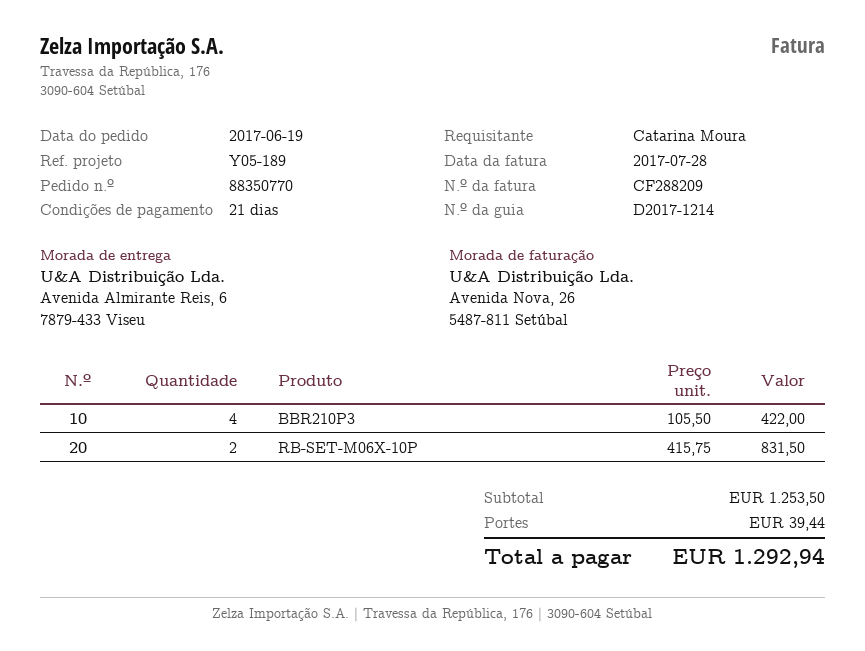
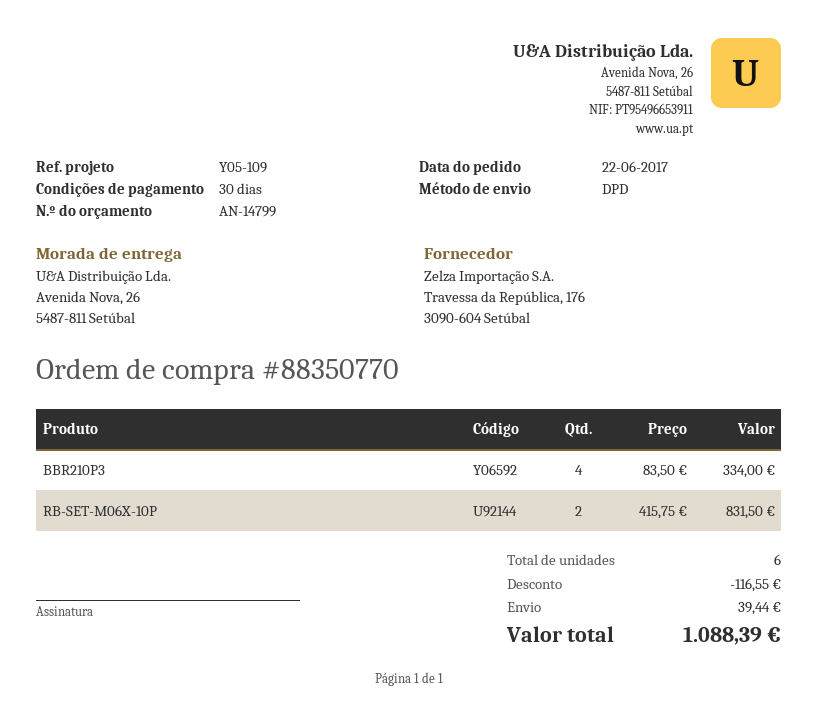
order date: 2017-06-19 -> 2017-06-22
payment terms: 21 days -> 30 days
reference: Y05-189 -> Y05-109
ship to: Avenida Almirante Reis, 6, 7879-433 Viseu -> Avenida Nova, 26, 5487-811 Setúbal
BBR210P3: 4 x 105.50 = 422.00 -> 4 x 83.50 = 334.00
discount: none -> 116.55
total: 1292.94 -> 1088.39

